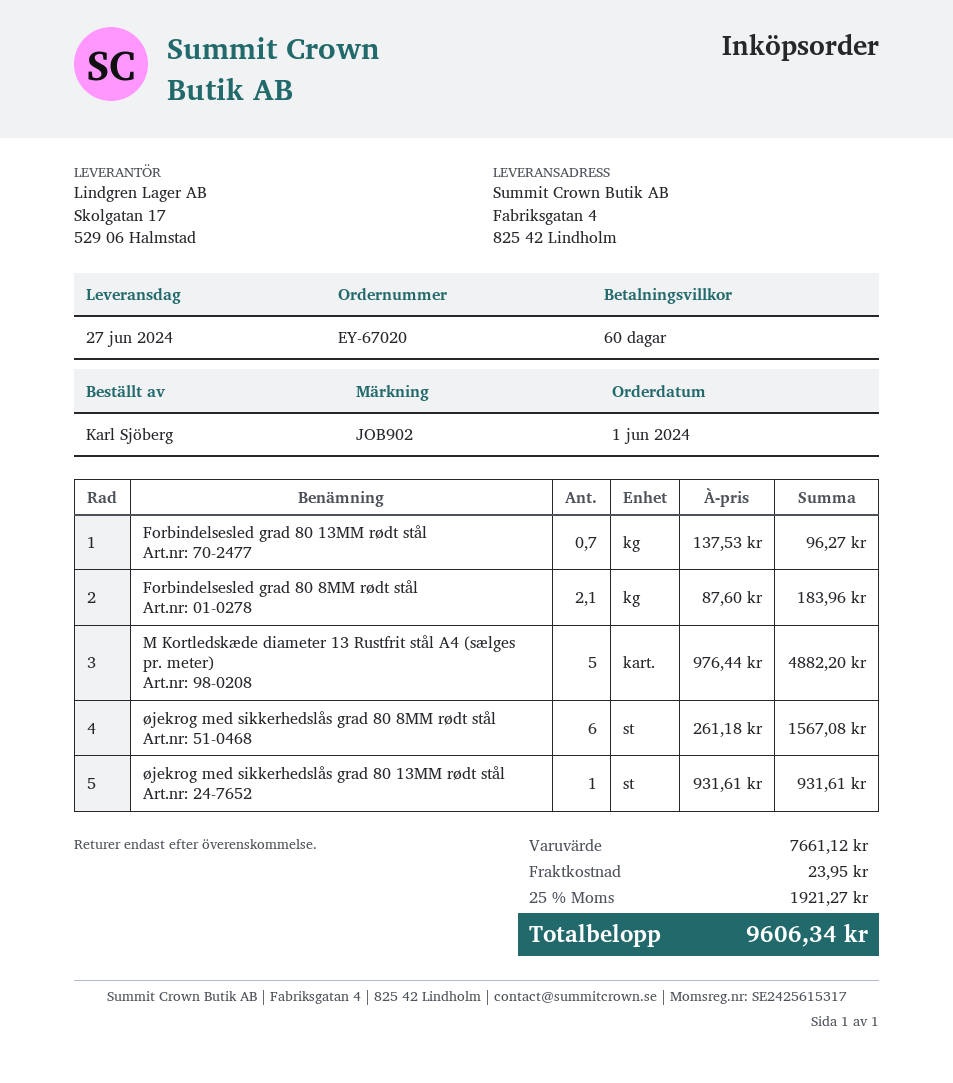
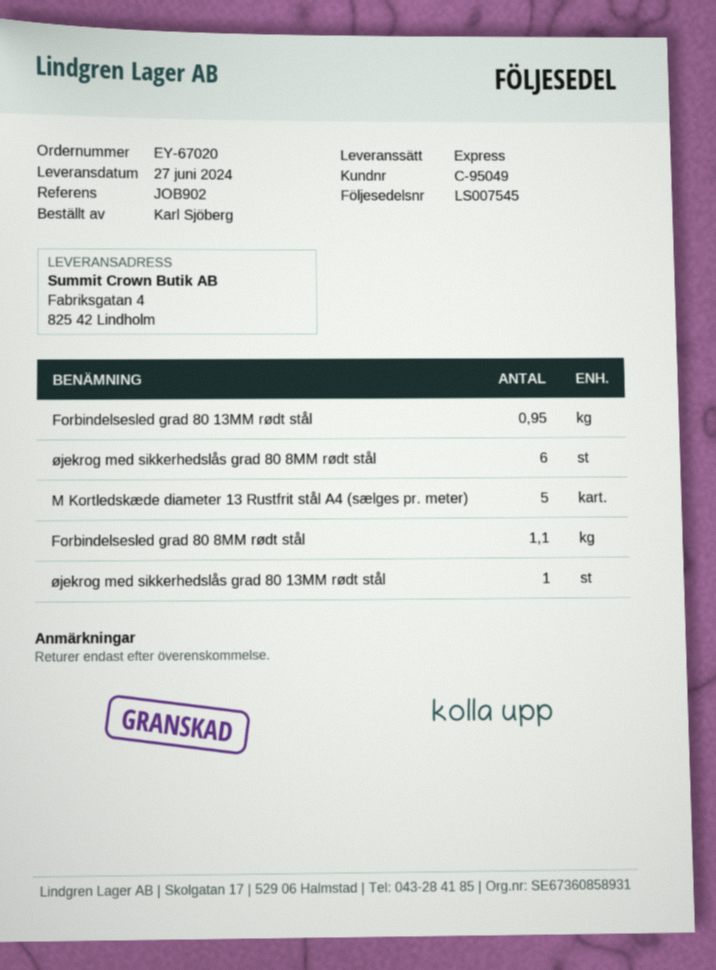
Forbindelsesled grad 80 13MM rødt stål: 0.7 -> 0.95
Forbindelsesled grad 80 8MM rødt stål: 2.1 -> 1.1

